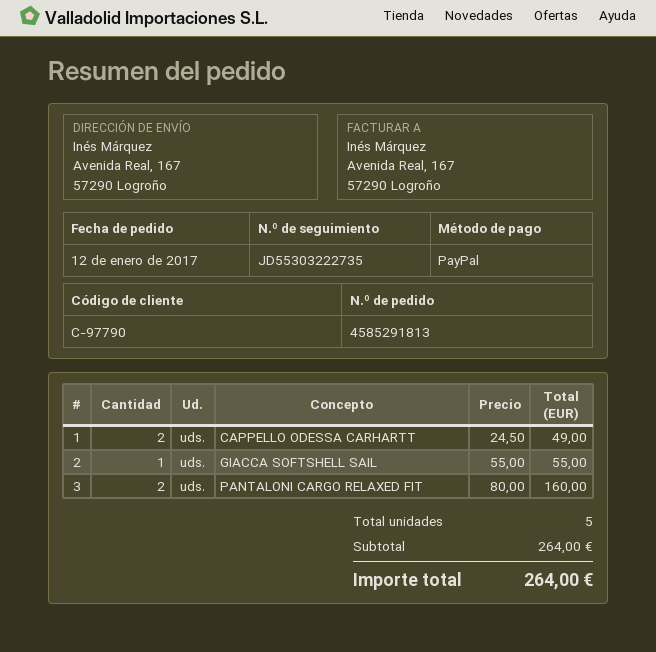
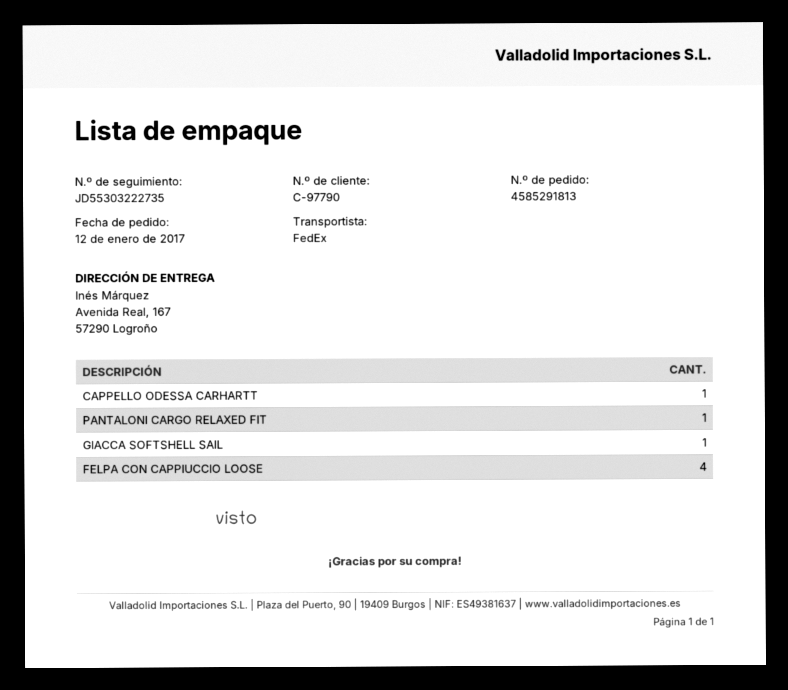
CAPPELLO ODESSA CARHARTT: 2 -> 1
PANTALONI CARGO RELAXED FIT: 2 -> 1
FELPA CON CAPPIUCCIO LOOSE: none -> 4

